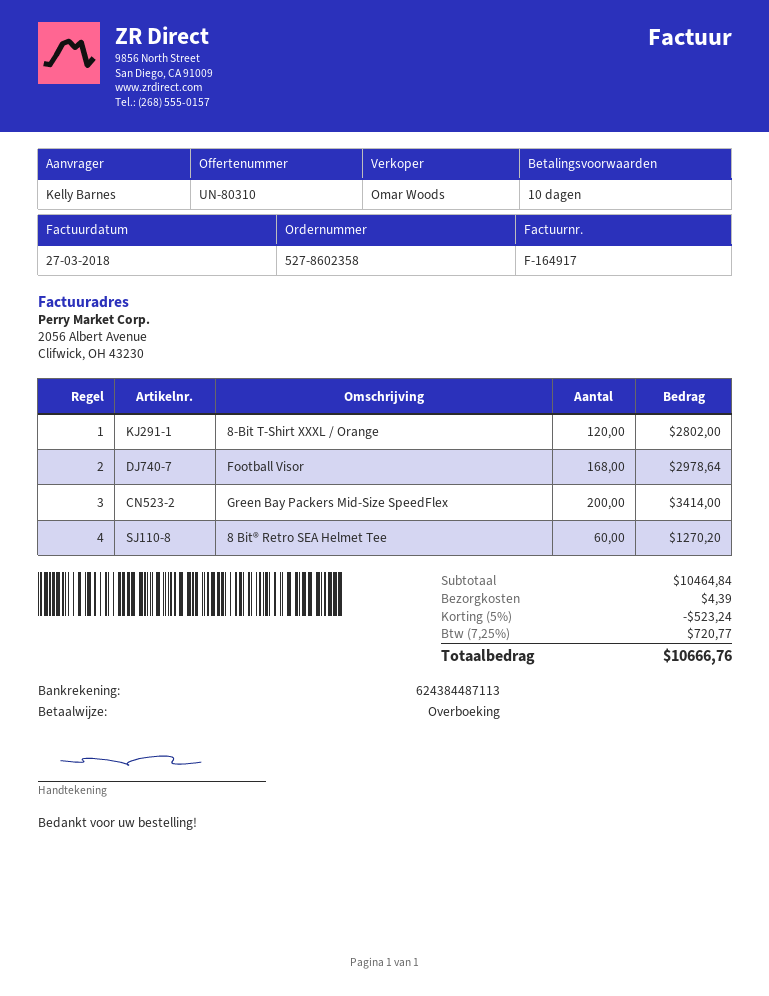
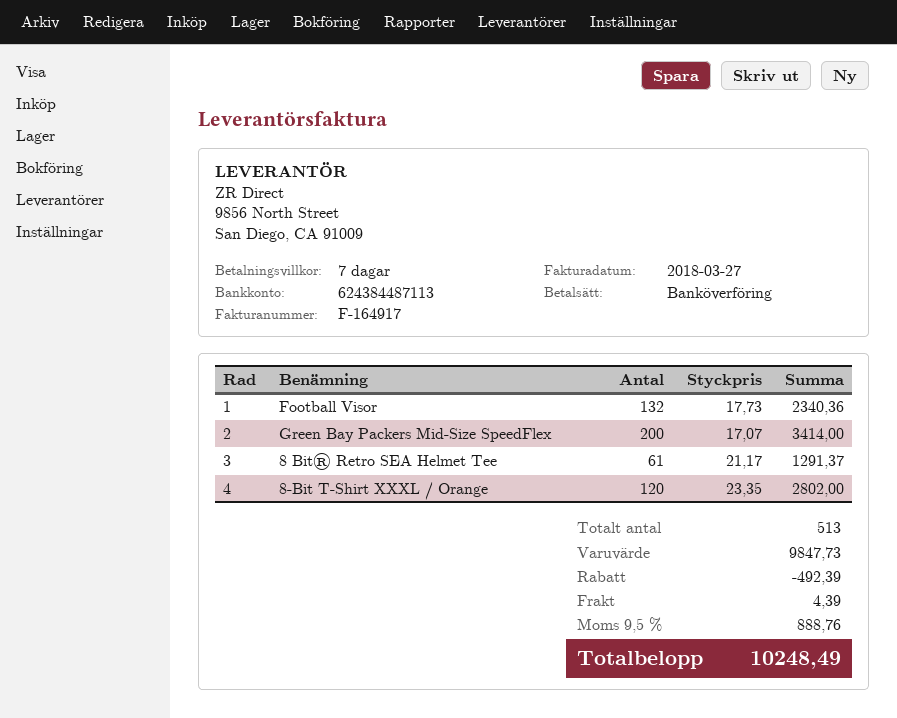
payment terms: 10 days -> 7 days
Football Visor: 168 for 2978.64 -> 132 for 2340.36
8 Bit® Retro SEA Helmet Tee: 60 for 1270.20 -> 61 for 1291.37
subtotal: 10464.84 -> 9847.73
discount: 523.24 -> 492.39
tax: 7.25% = 720.77 -> 9.5% = 888.76
total: 10666.76 -> 10248.49

